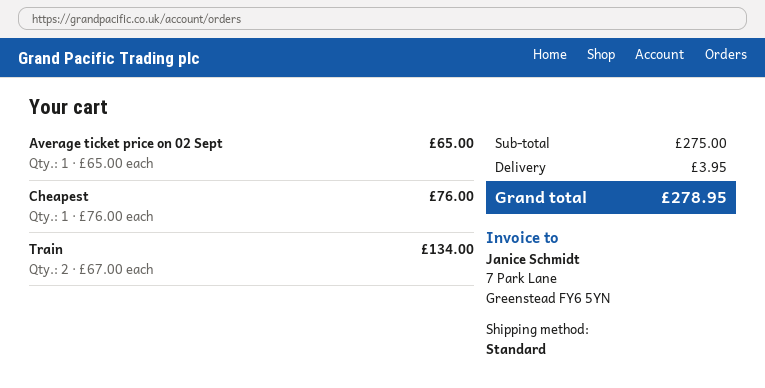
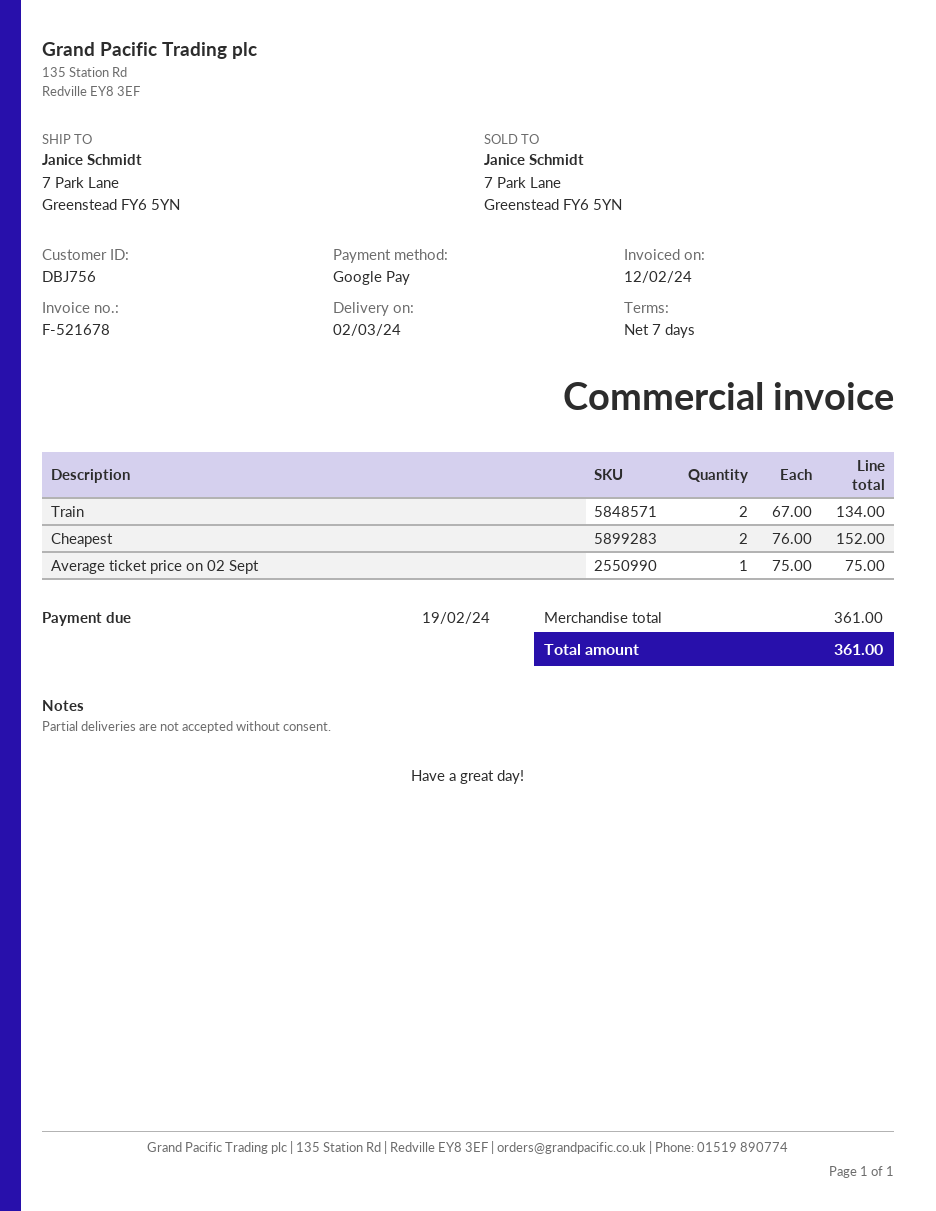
Average ticket price on 02 Sept: 1 x 65.00 = 65.00 -> 1 x 75.00 = 75.00
Cheapest: 1 x 76.00 = 76.00 -> 2 x 76.00 = 152.00
subtotal: 275.00 -> 361.00
shipping: 3.95 -> none
total: 278.95 -> 361.00

